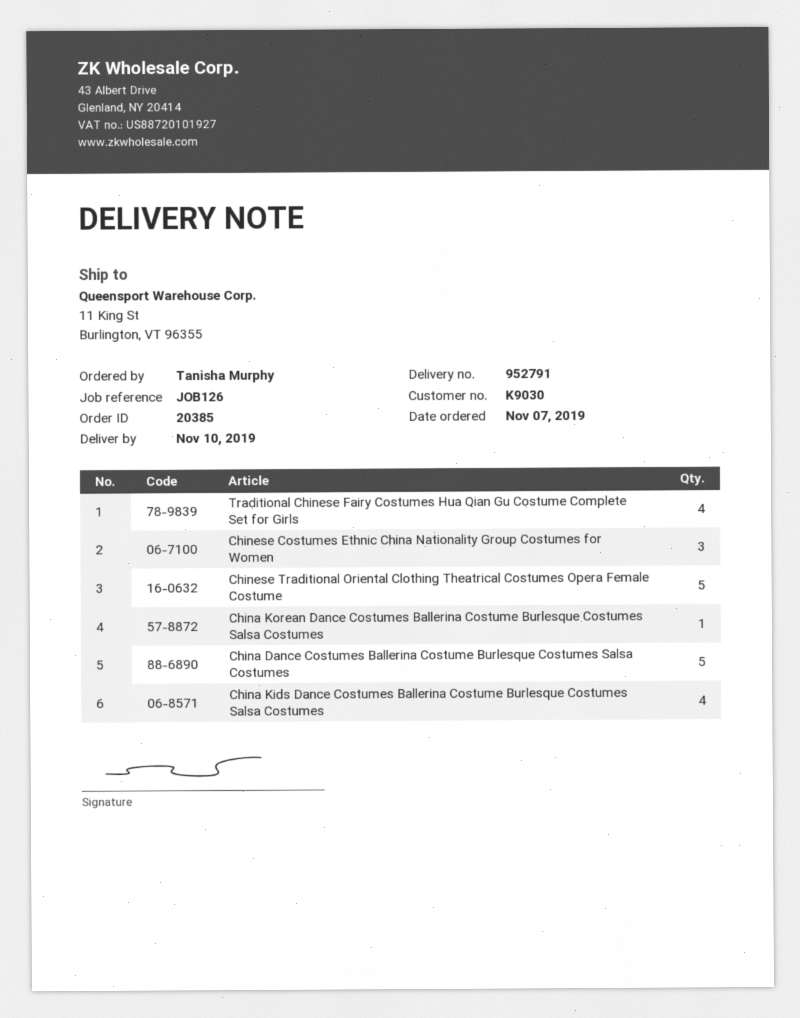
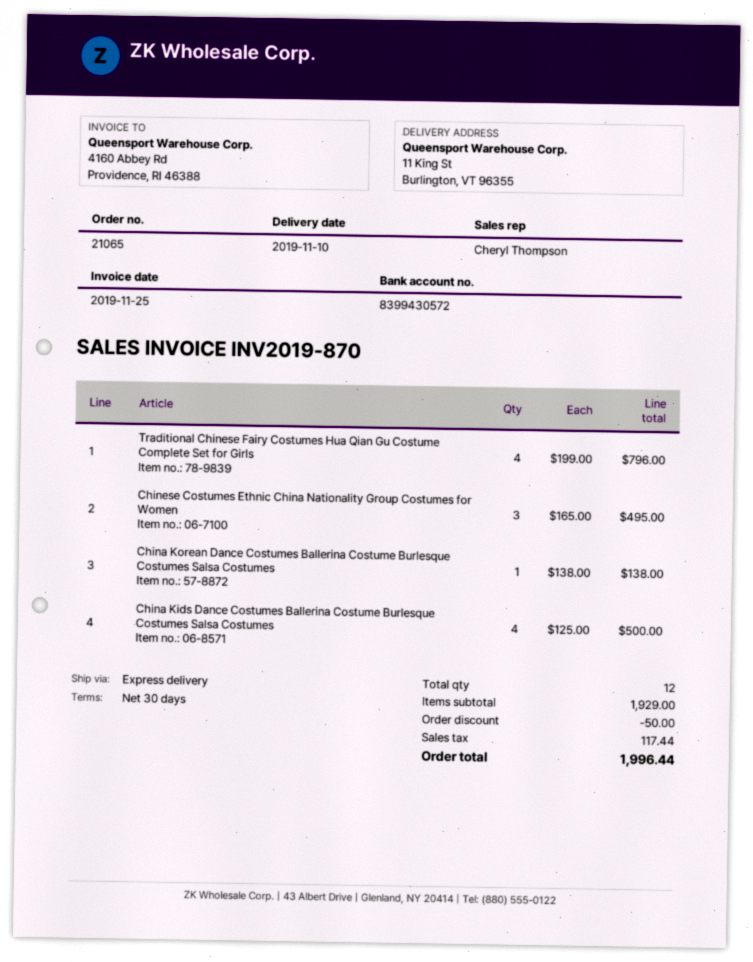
order number: 20385 -> 21065
Chinese Traditional Oriental Clothing Theatrical Costumes Opera Female Costume: 5 -> none
China Dance Costumes Ballerina Costume Burlesque Costumes Salsa Costumes: 5 -> none

